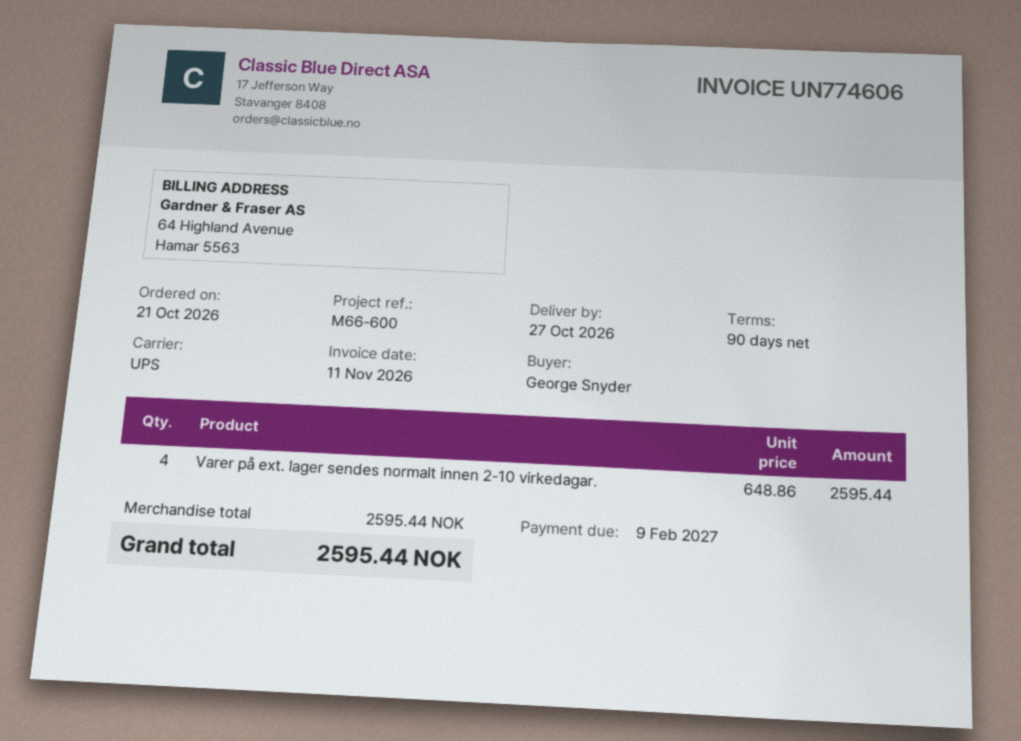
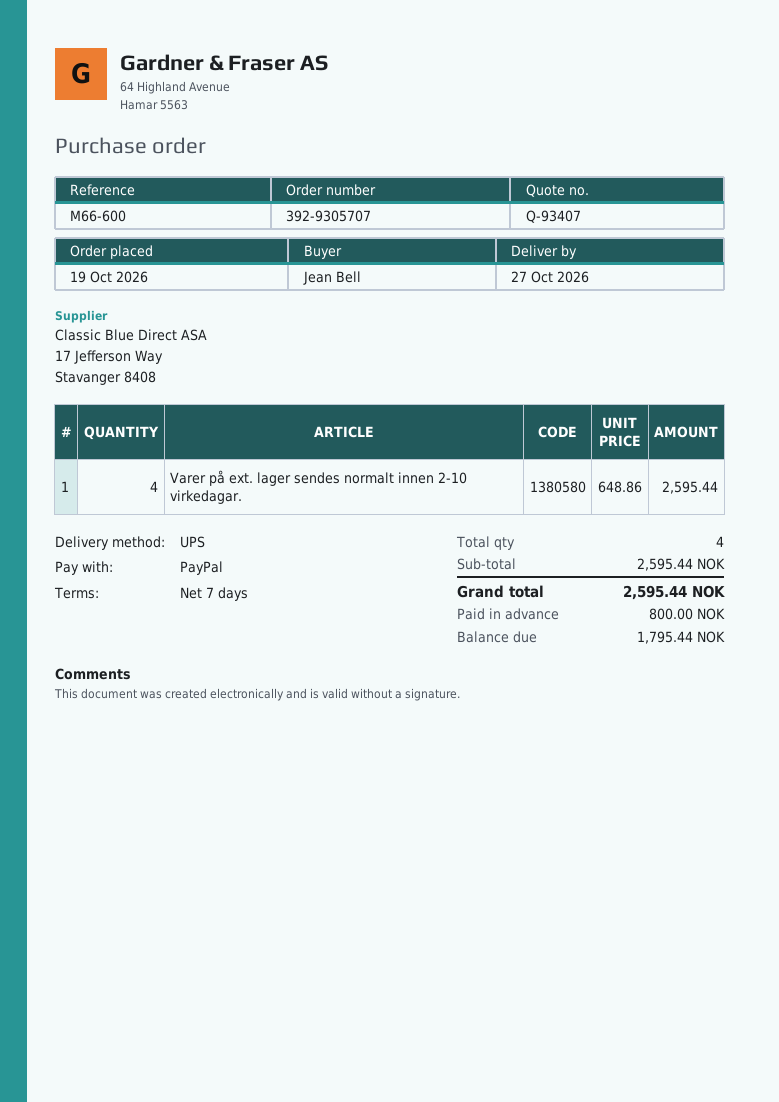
order date: 2026-10-21 -> 2026-10-19
payment terms: 90 days -> 7 days
ordered by: George Snyder -> Jean Bell

